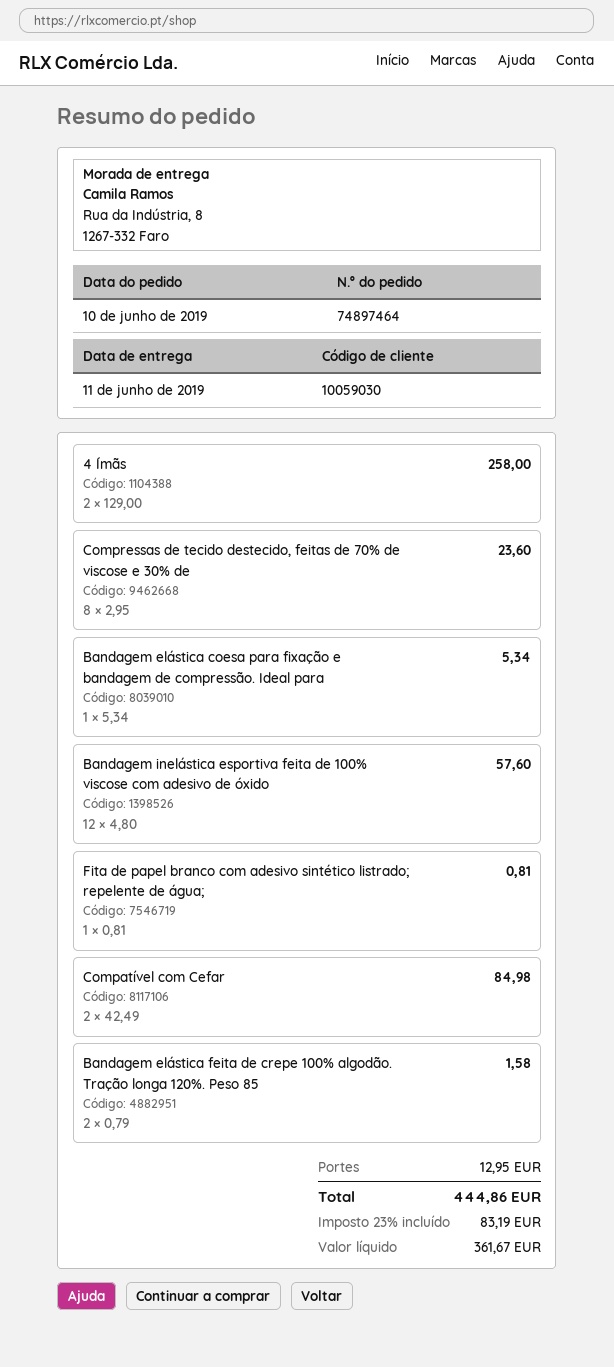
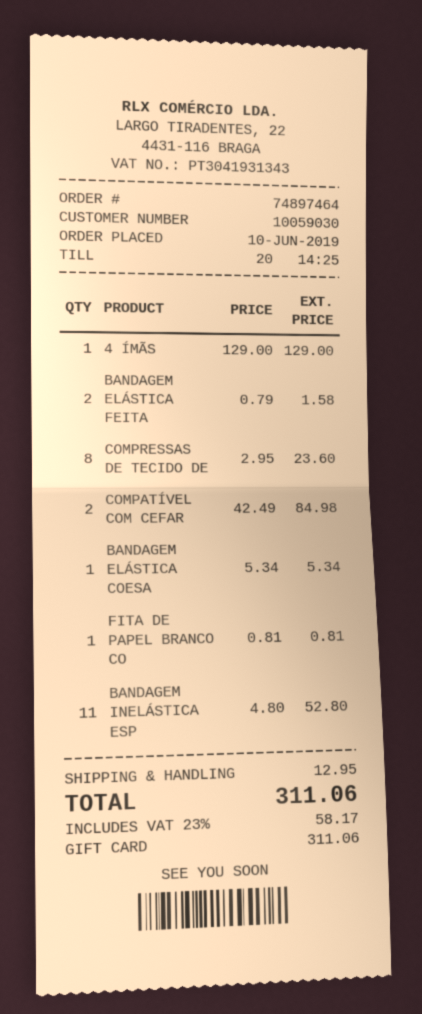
4 Ímãs: 2 x 129.00 = 258.00 -> 1 x 129.00 = 129.00
Bandagem inelástica esportiva feita de 100% viscose com adesivo de óxido: 12 x 4.80 = 57.60 -> 11 x 4.80 = 52.80
tax: 23% = 83.19 -> 23% = 58.17
total: 444.86 -> 311.06

